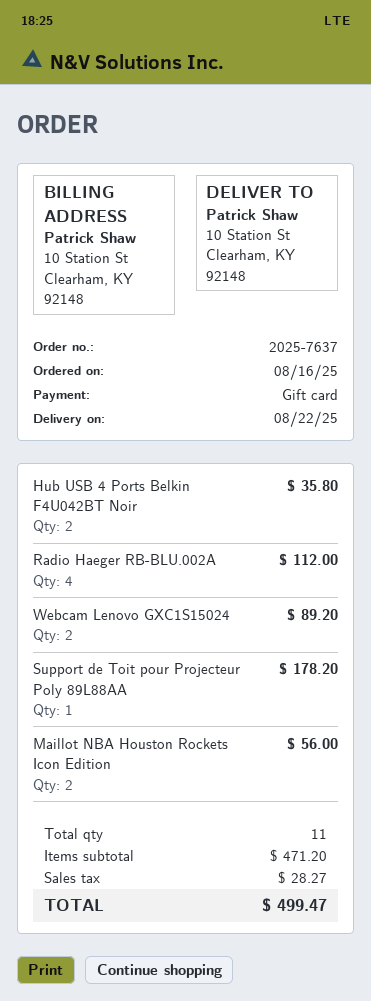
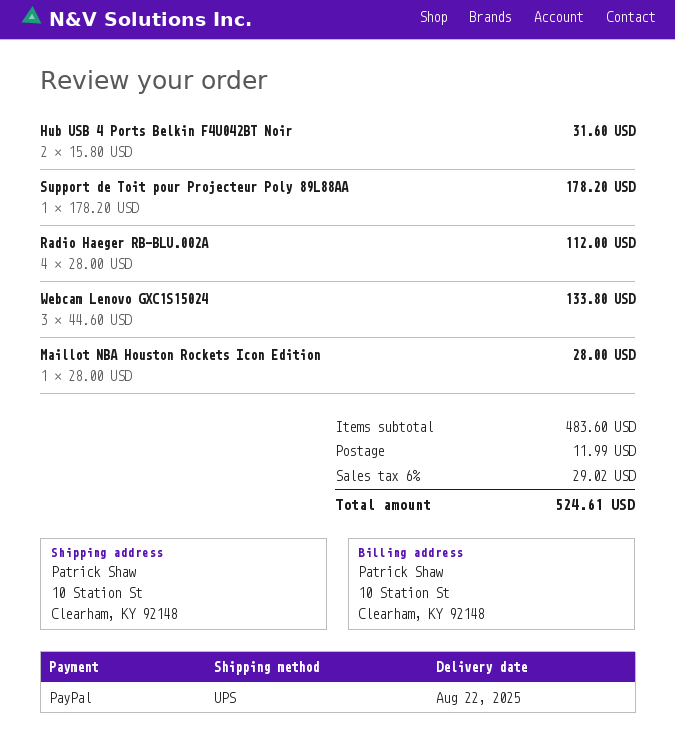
payment method: gift card -> PayPal
Hub USB 4 Ports Belkin F4U042BT Noir: 2 for 35.80 -> 2 for 31.60
Webcam Lenovo GXC1S15024: 2 for 89.20 -> 3 for 133.80
Maillot NBA Houston Rockets Icon Edition: 2 for 56.00 -> 1 for 28.00
subtotal: 471.20 -> 483.60
shipping: none -> 11.99
tax: 28.27 -> 29.02
total: 499.47 -> 524.61

